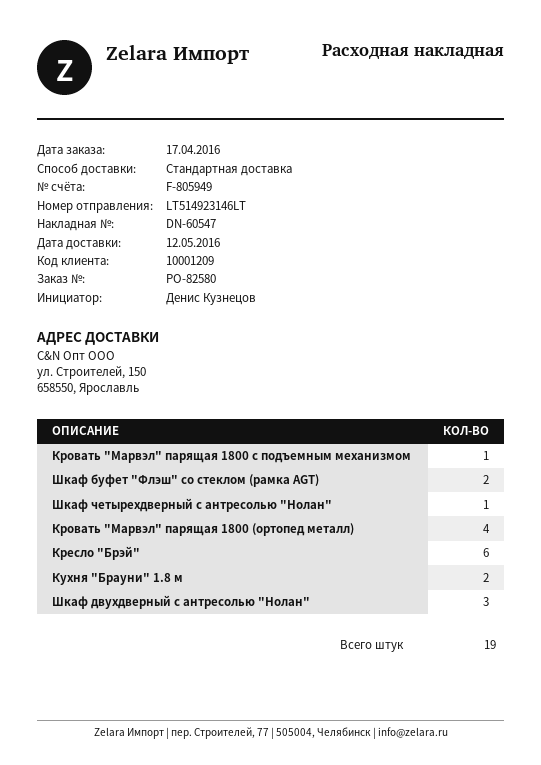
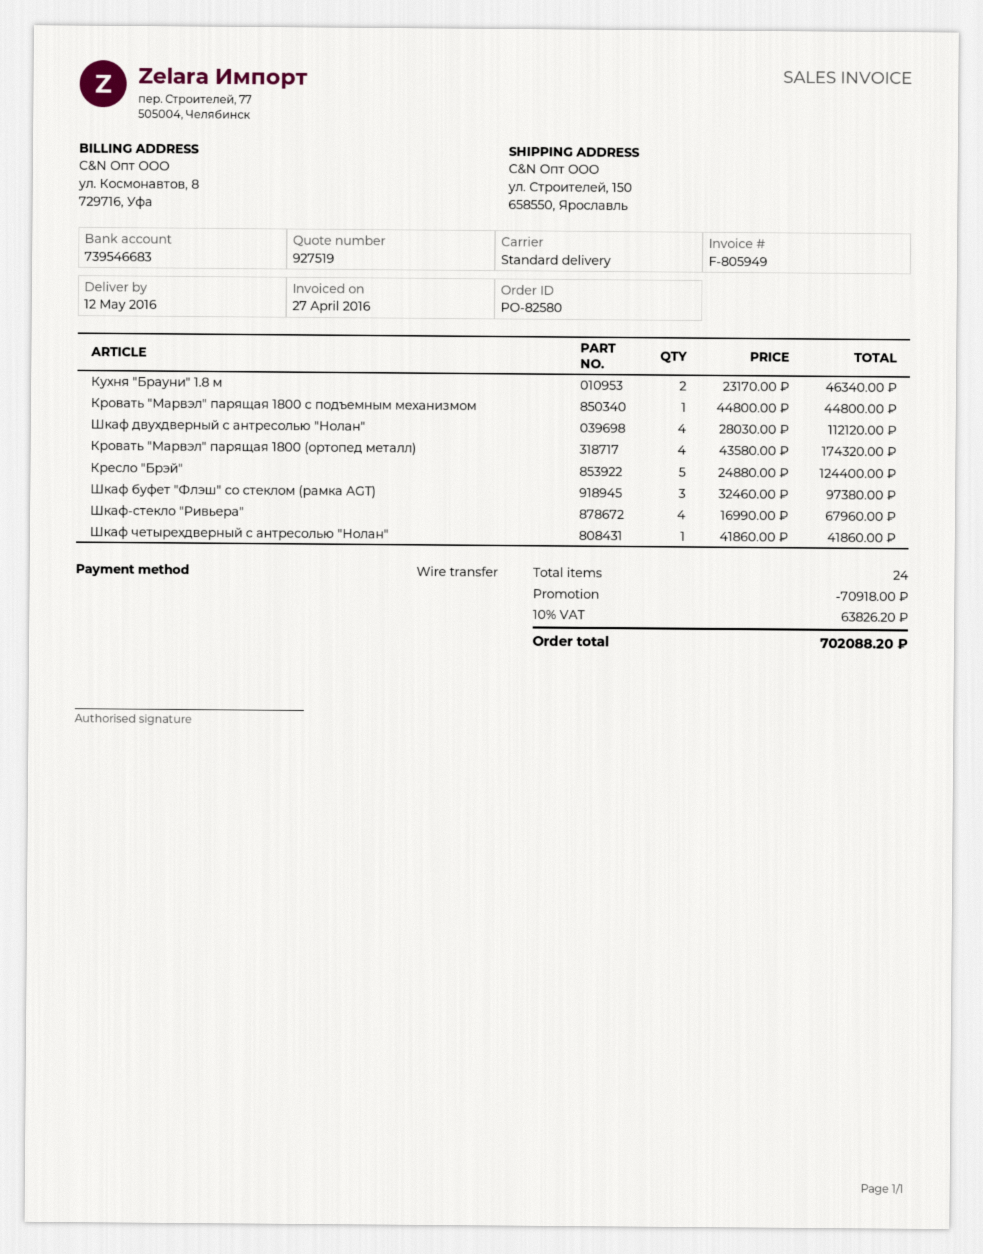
Шкаф буфет "Флэш" со стеклом (рамка AGT): 2 -> 3
Кресло "Брэй": 6 -> 5
Шкаф двухдверный с антресолью "Нолан": 3 -> 4
Шкаф-стекло "Ривьера": none -> 4
total quantity: 19 -> 24

